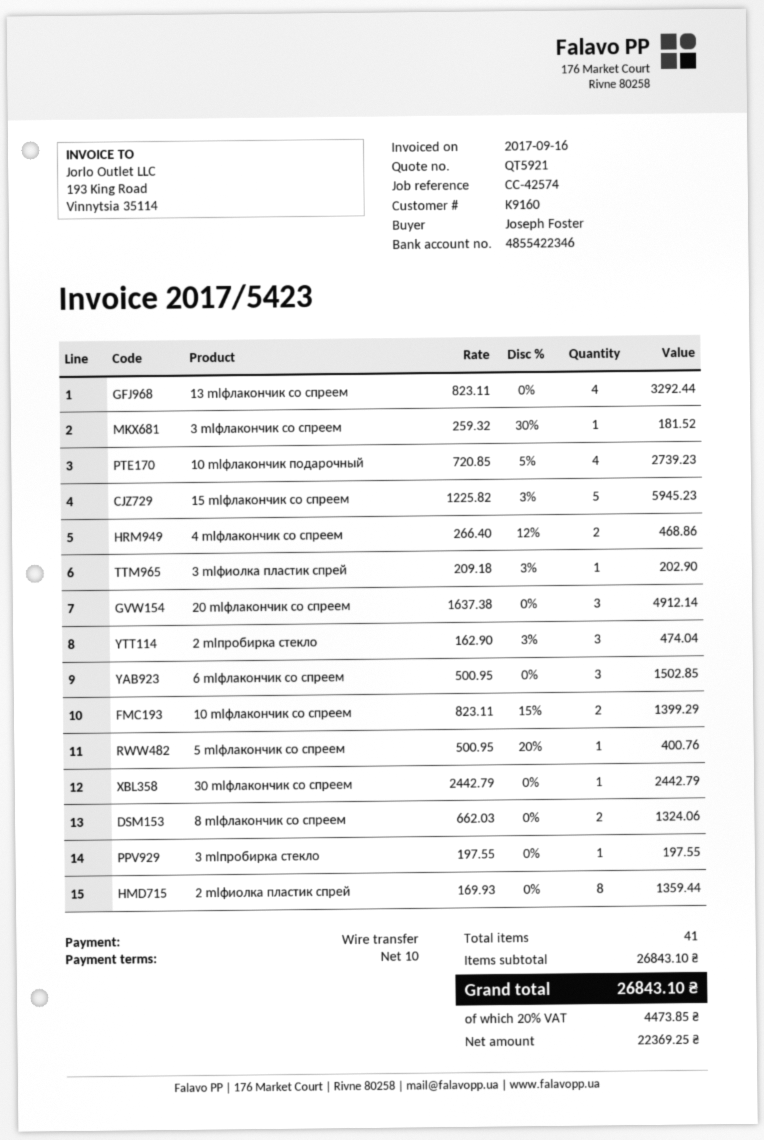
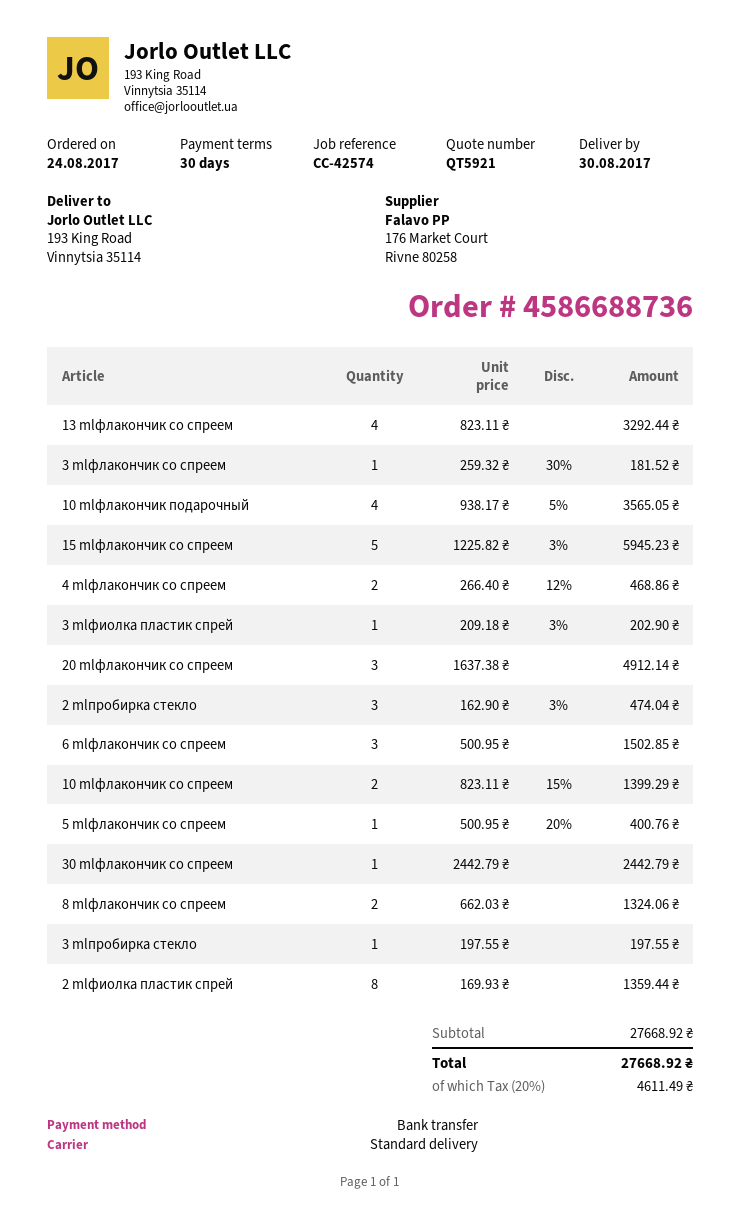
payment terms: 10 days -> 30 days
10 mlфлакончик подарочный: 4 x 720.85 - 5% = 2739.23 -> 4 x 938.17 - 5% = 3565.05
subtotal: 26843.10 -> 27668.92
tax: 20% = 4473.85 -> 20% = 4611.49
total: 26843.10 -> 27668.92

